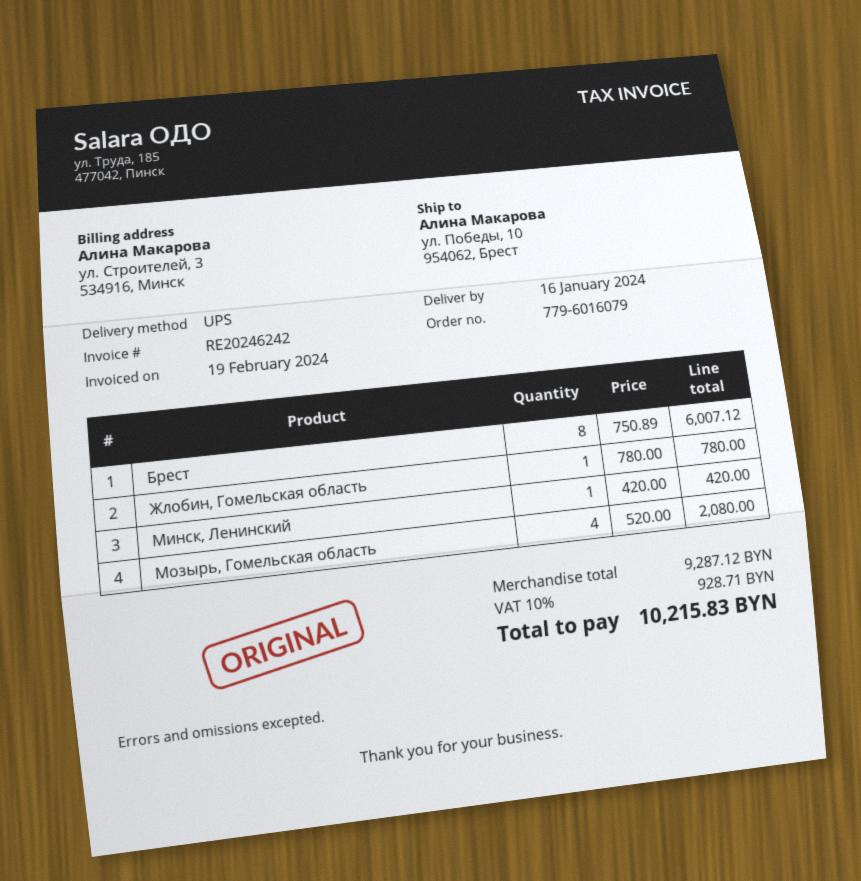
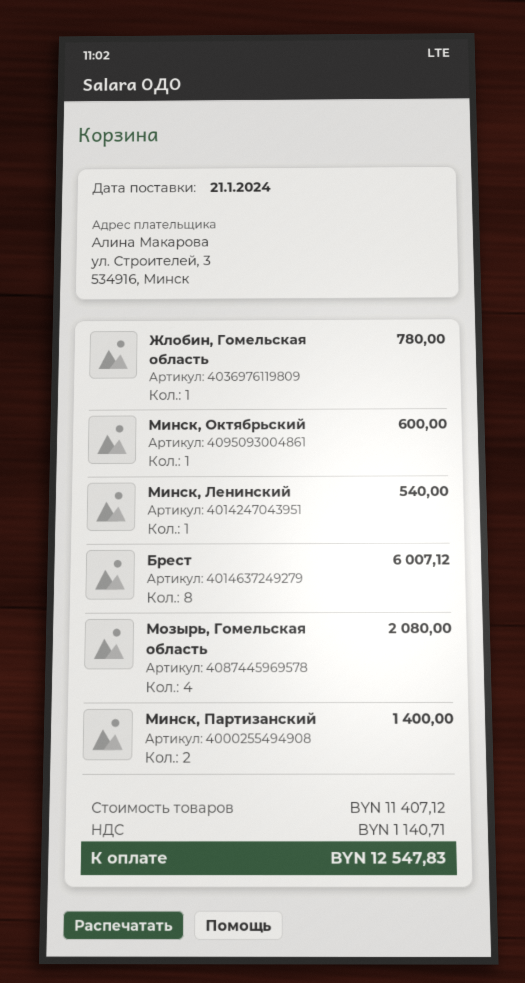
delivery date: 2024-01-16 -> 2024-01-21
Минск, Ленинский: 1 for 420.00 -> 1 for 540.00
Минск, Октябрьский: none -> 1 for 600.00
Минск, Партизанский: none -> 2 for 1400.00
subtotal: 9287.12 -> 11407.12
tax: 928.71 -> 1140.71
total: 10215.83 -> 12547.83

